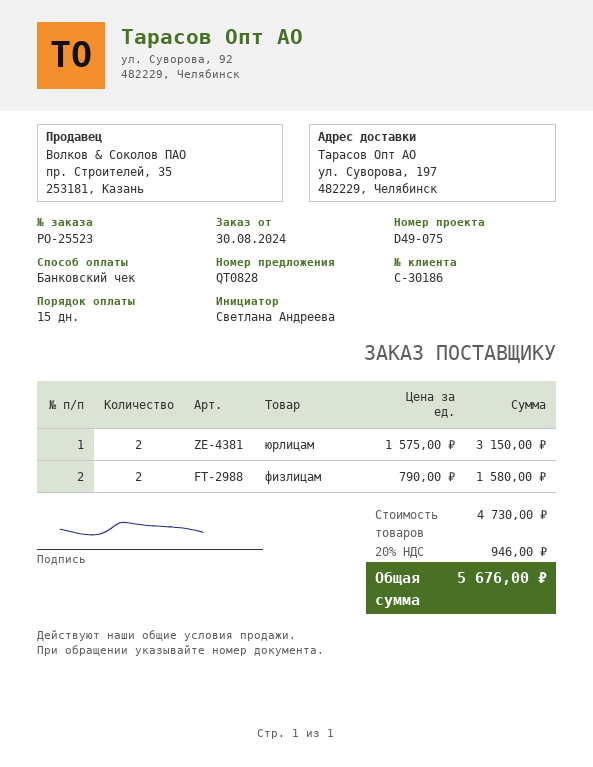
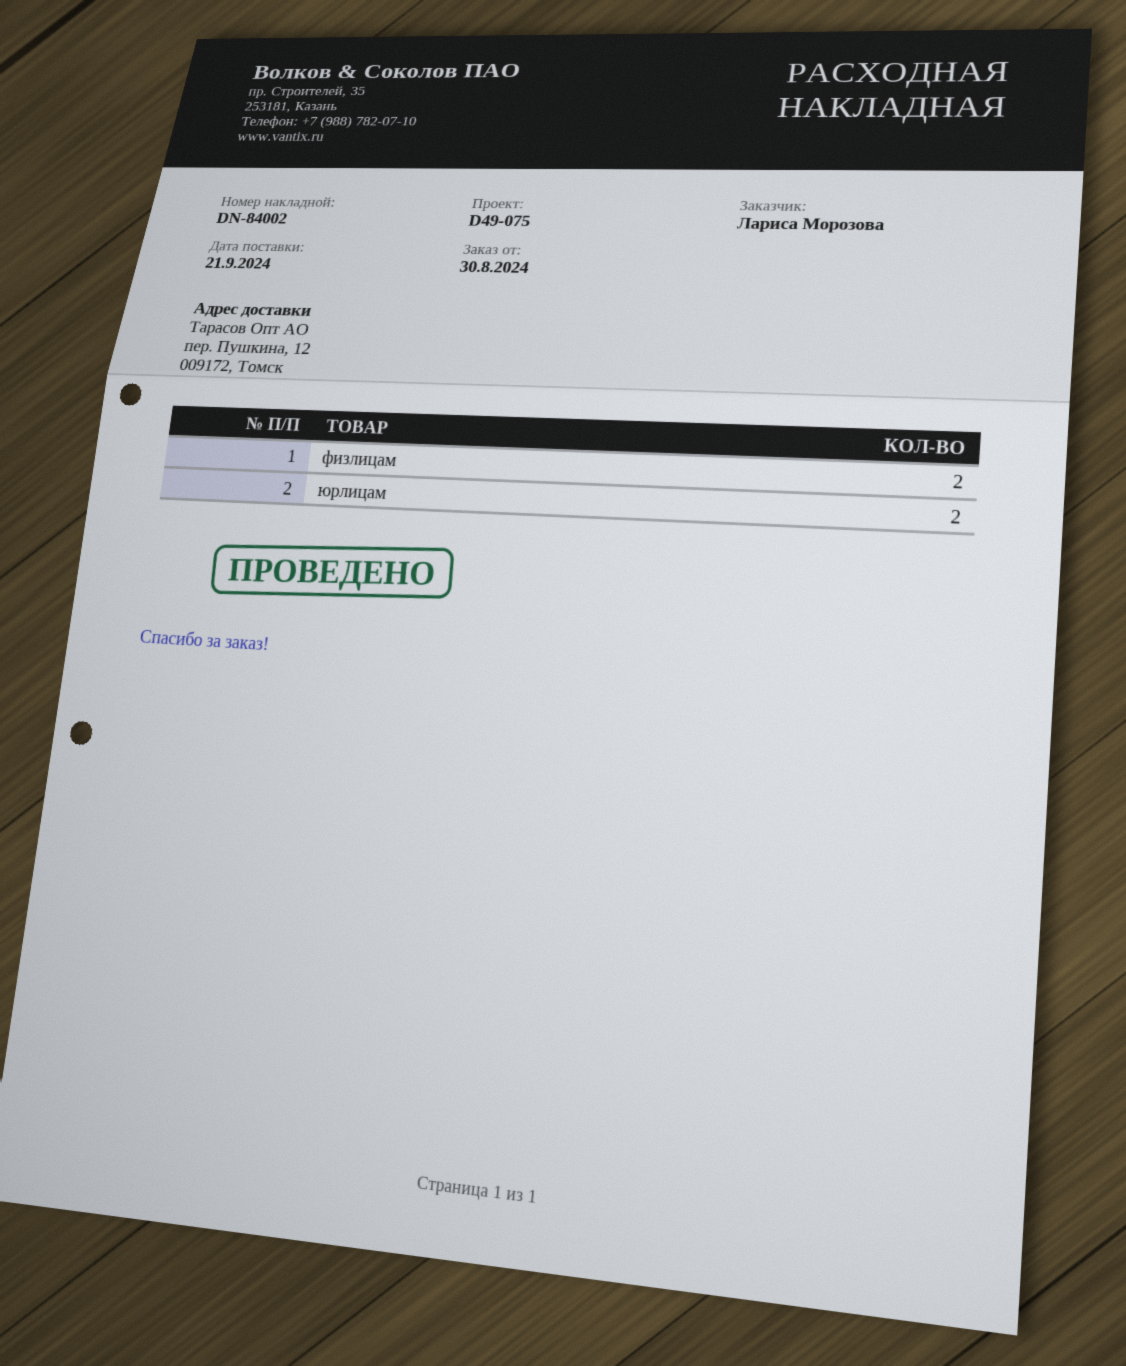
ordered by: Светлана Андреева -> Лариса Морозова
ship to: ул. Суворова, 197, 482229, Челябинск -> пер. Пушкина, 12, 009172, Томск

